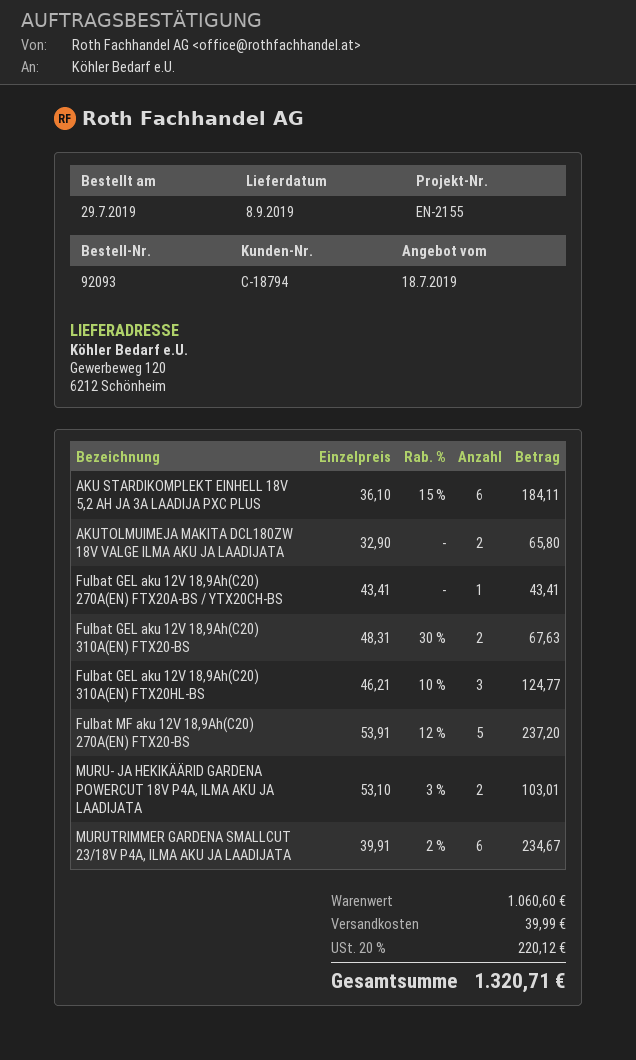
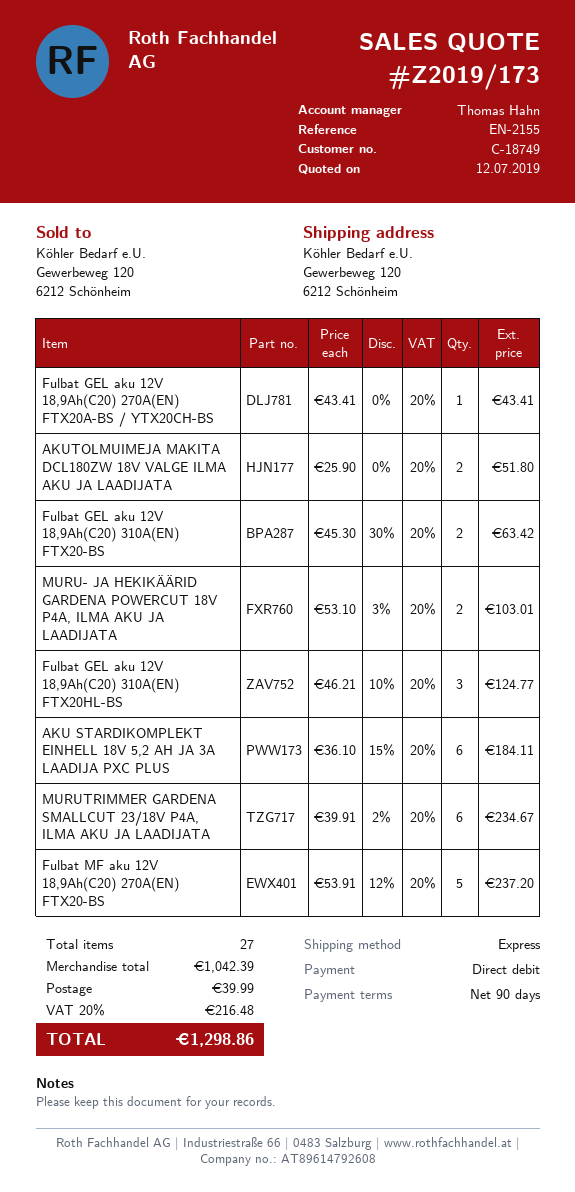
quote date: 2019-07-18 -> 2019-07-12
customer number: C-18794 -> C-18749
AKUTOLMUIMEJA MAKITA DCL180ZW 18V VALGE ILMA AKU JA LAADIJATA: 2 x 32.90 = 65.80 -> 2 x 25.90 = 51.80
Fulbat GEL aku 12V 18,9Ah(C20) 310A(EN) FTX20-BS: 2 x 48.31 - 30% = 67.63 -> 2 x 45.30 - 30% = 63.42
subtotal: 1060.60 -> 1042.39
tax: 20% = 220.12 -> 20% = 216.48
total: 1320.71 -> 1298.86

